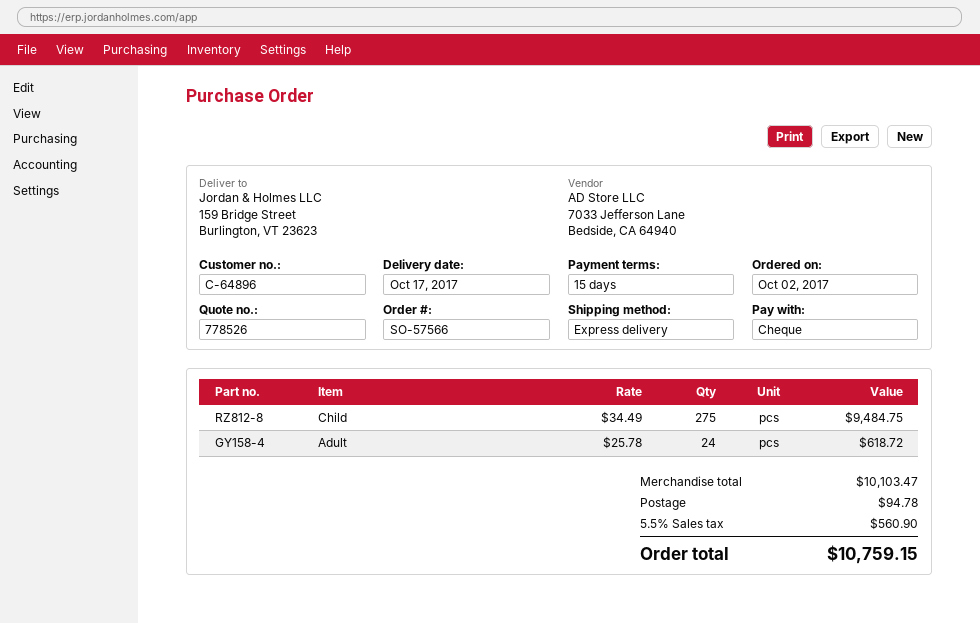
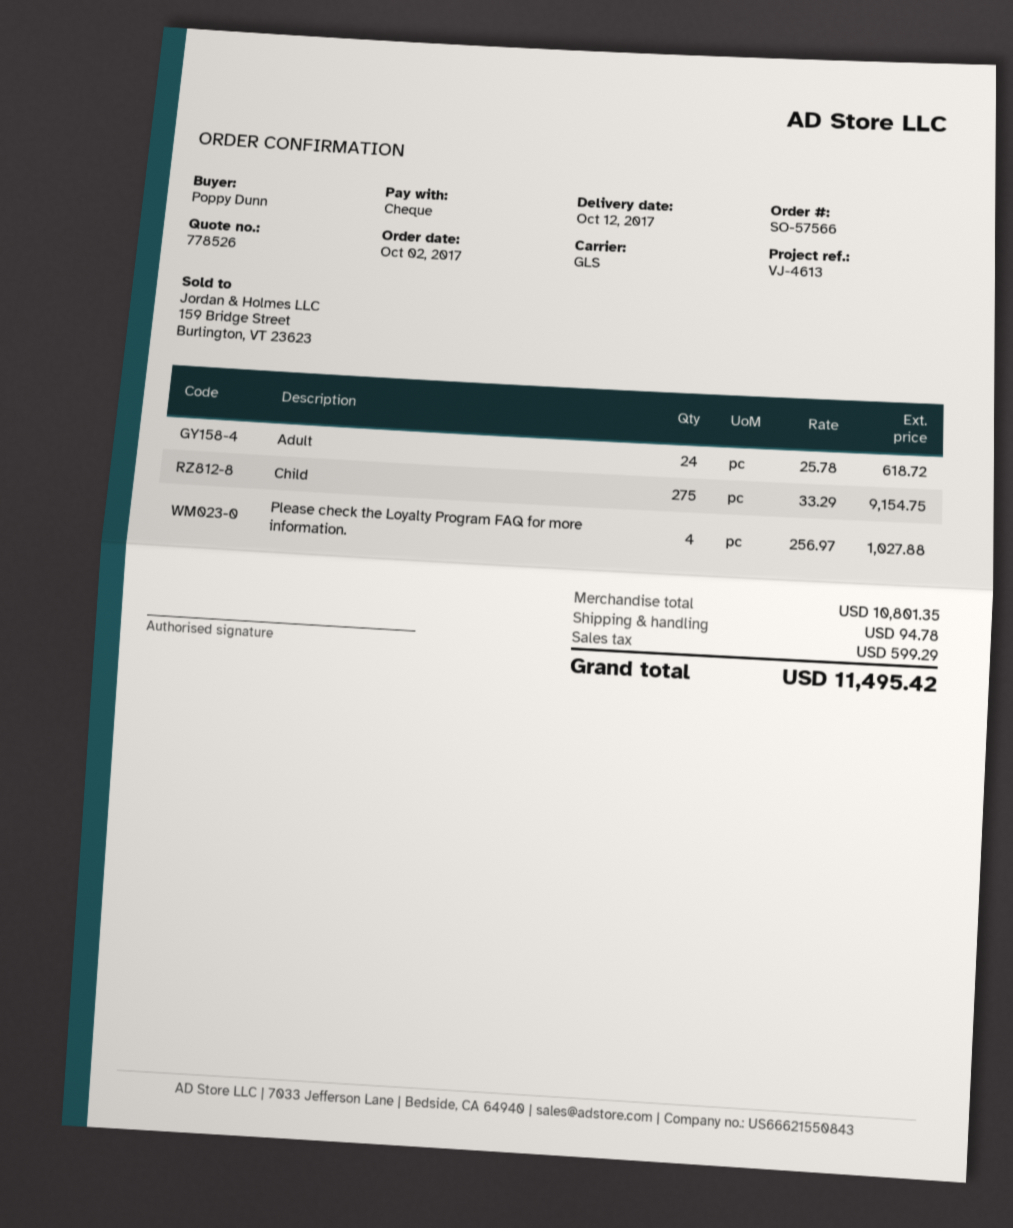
delivery date: 2017-10-17 -> 2017-10-12
shipping method: express -> GLS
Child: 275 x 34.49 = 9484.75 -> 275 x 33.29 = 9154.75
Please check the Loyalty Program FAQ for more information.: none -> 4 x 256.97 = 1027.88
subtotal: 10103.47 -> 10801.35
tax: 560.90 -> 599.29
total: 10759.15 -> 11495.42

